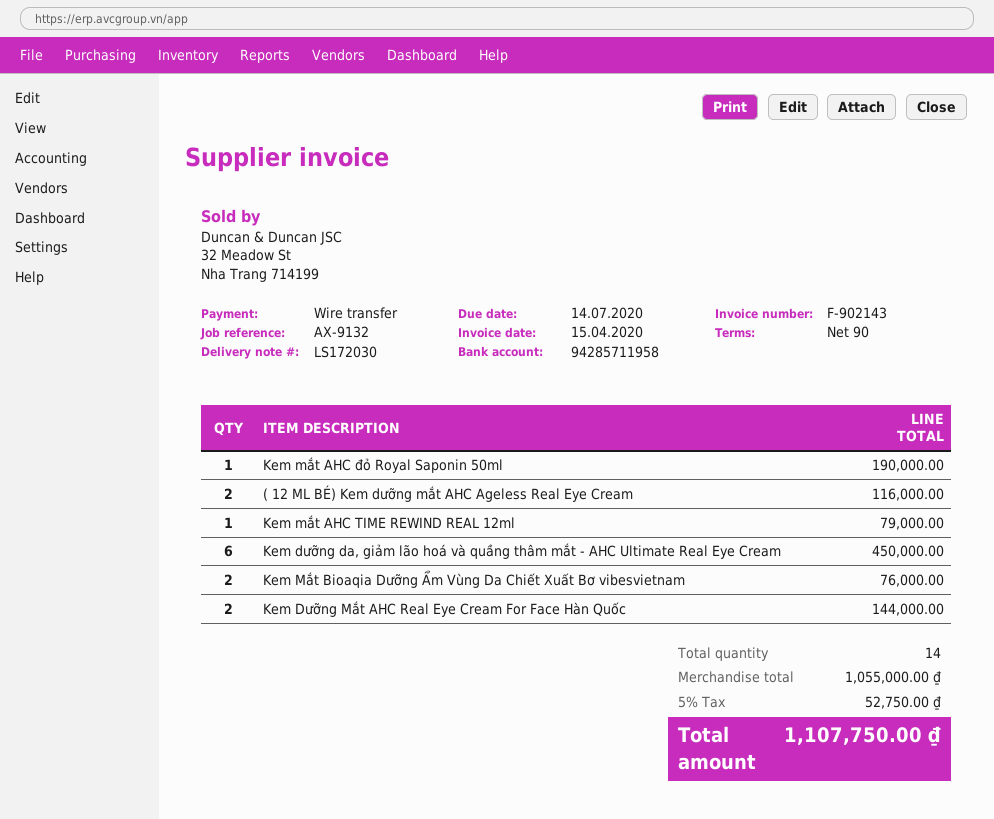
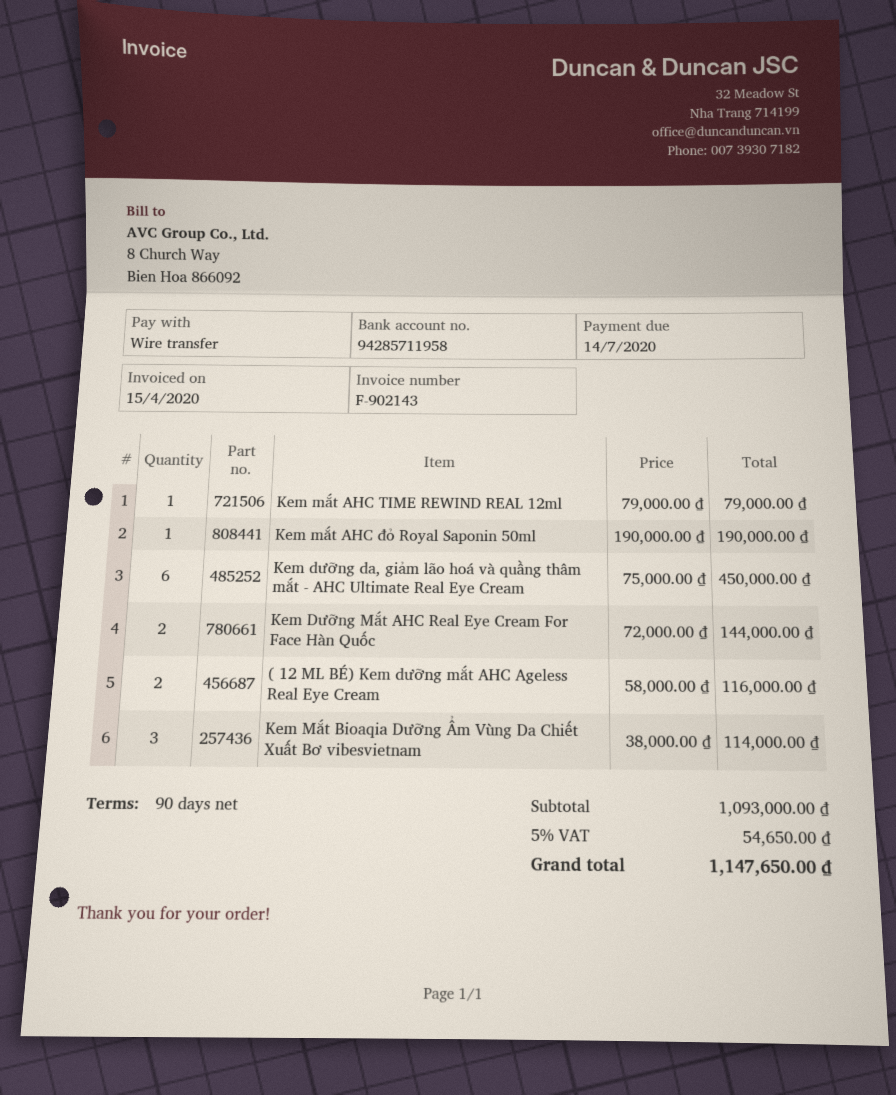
Kem Mắt Bioaqia Dưỡng Ẩm Vùng Da Chiết Xuất Bơ vibesvietnam: 2 for 76000.00 -> 3 for 114000.00
subtotal: 1055000.00 -> 1093000.00
tax: 5% = 52750.00 -> 5% = 54650.00
total: 1107750.00 -> 1147650.00

